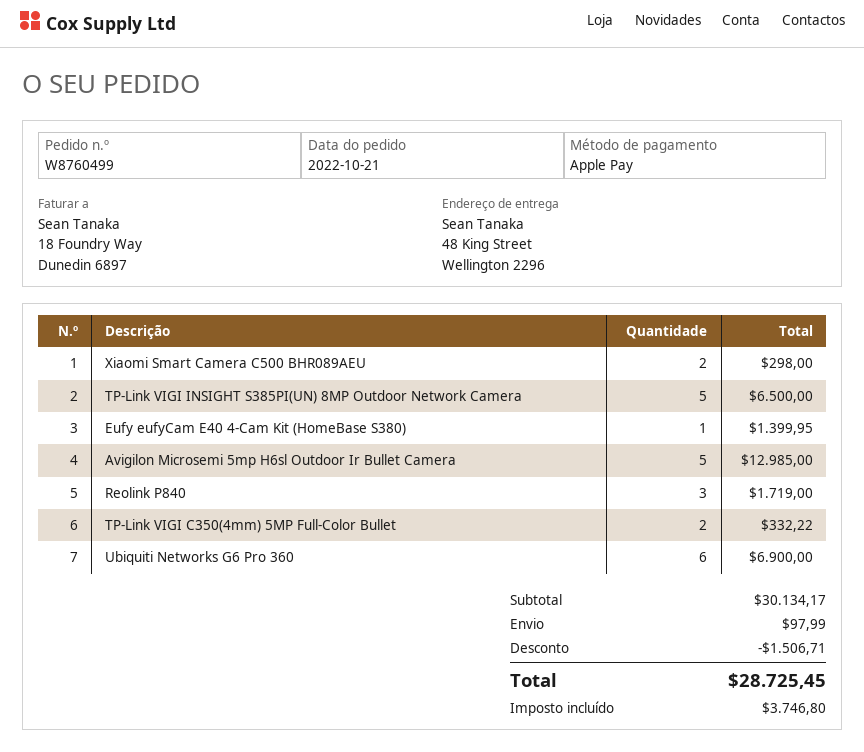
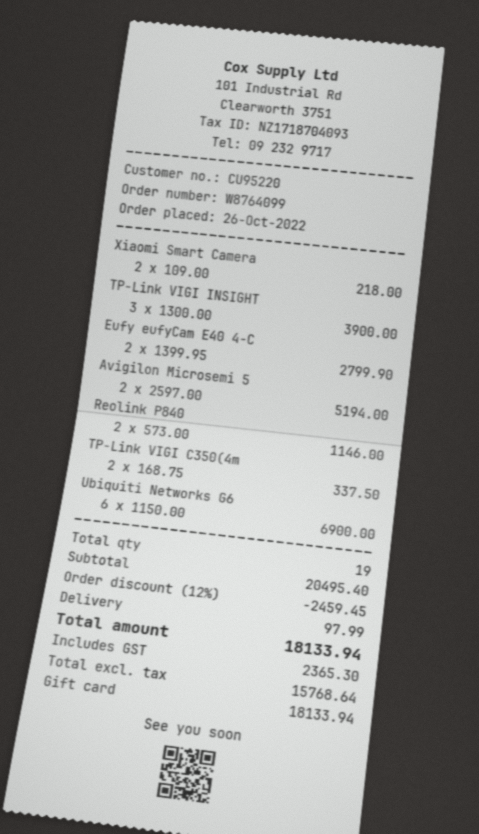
order number: W8760499 -> W8764099
order date: 2022-10-21 -> 2022-10-26
payment method: Apple Pay -> gift card
Xiaomi Smart Camera C500 BHR089AEU: 2 for 298.00 -> 2 for 218.00
TP-Link VIGI INSIGHT S385PI(UN) 8MP Outdoor Network Camera: 5 for 6500.00 -> 3 for 3900.00
Eufy eufyCam E40 4-Cam Kit (HomeBase S380): 1 for 1399.95 -> 2 for 2799.90
Avigilon Microsemi 5mp H6sl Outdoor Ir Bullet Camera: 5 for 12985.00 -> 2 for 5194.00
Reolink P840: 3 for 1719.00 -> 2 for 1146.00
TP-Link VIGI C350(4mm) 5MP Full-Color Bullet: 2 for 332.22 -> 2 for 337.50
subtotal: 30134.17 -> 20495.40
discount: 1506.71 -> 2459.45
tax: 3746.80 -> 2365.30
total: 28725.45 -> 18133.94

